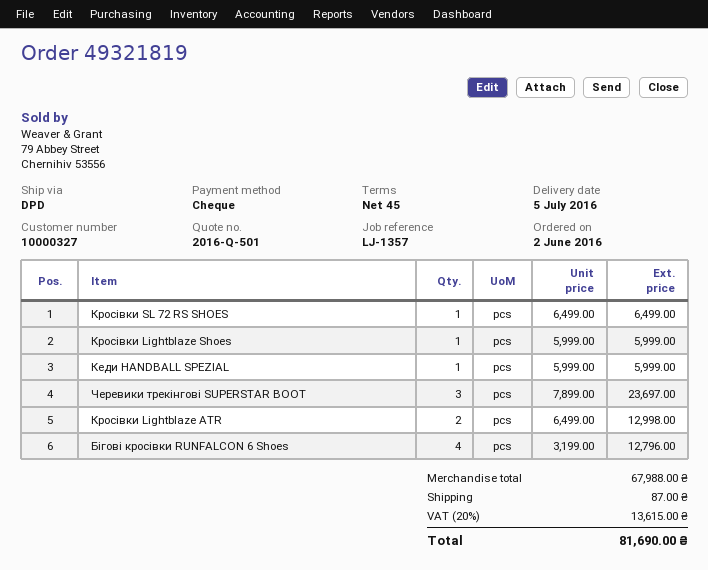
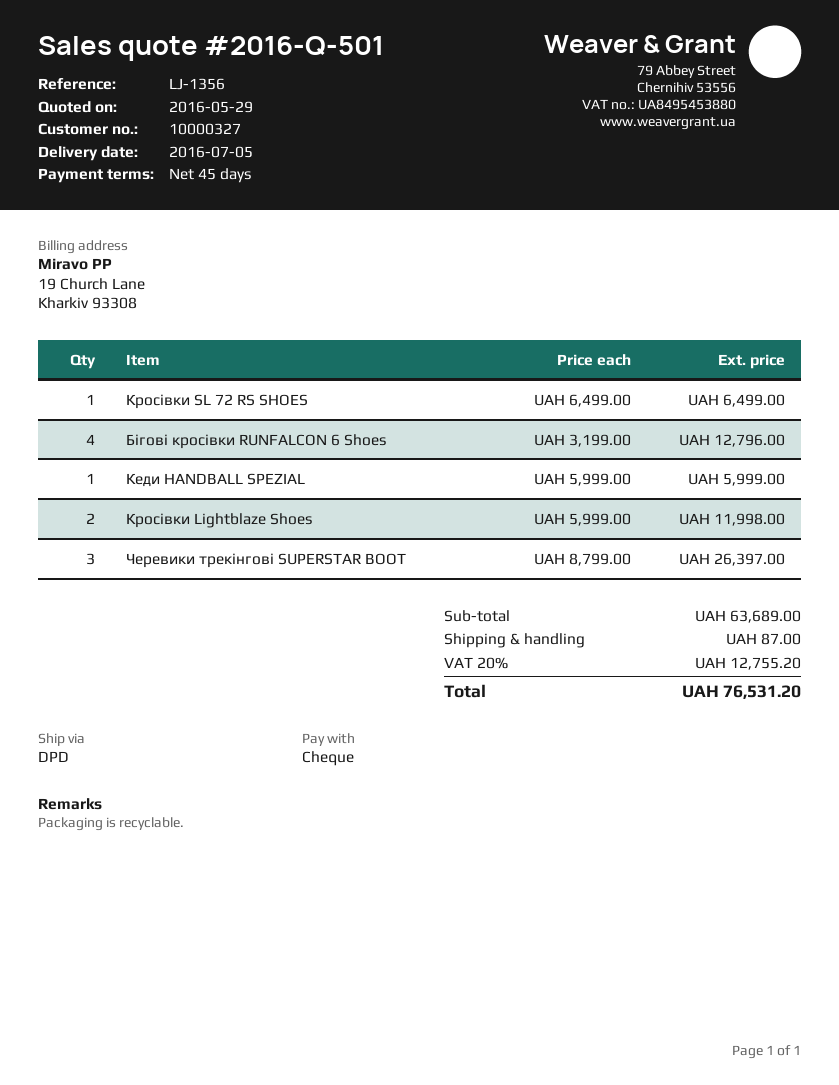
reference: LJ-1357 -> LJ-1356
Кросівки Lightblaze Shoes: 1 x 5999.00 = 5999.00 -> 2 x 5999.00 = 11998.00
Черевики трекінгові SUPERSTAR BOOT: 3 x 7899.00 = 23697.00 -> 3 x 8799.00 = 26397.00
Кросівки Lightblaze ATR: 2 x 6499.00 = 12998.00 -> none
subtotal: 67988.00 -> 63689.00
tax: 20% = 13615.00 -> 20% = 12755.20
total: 81690.00 -> 76531.20

